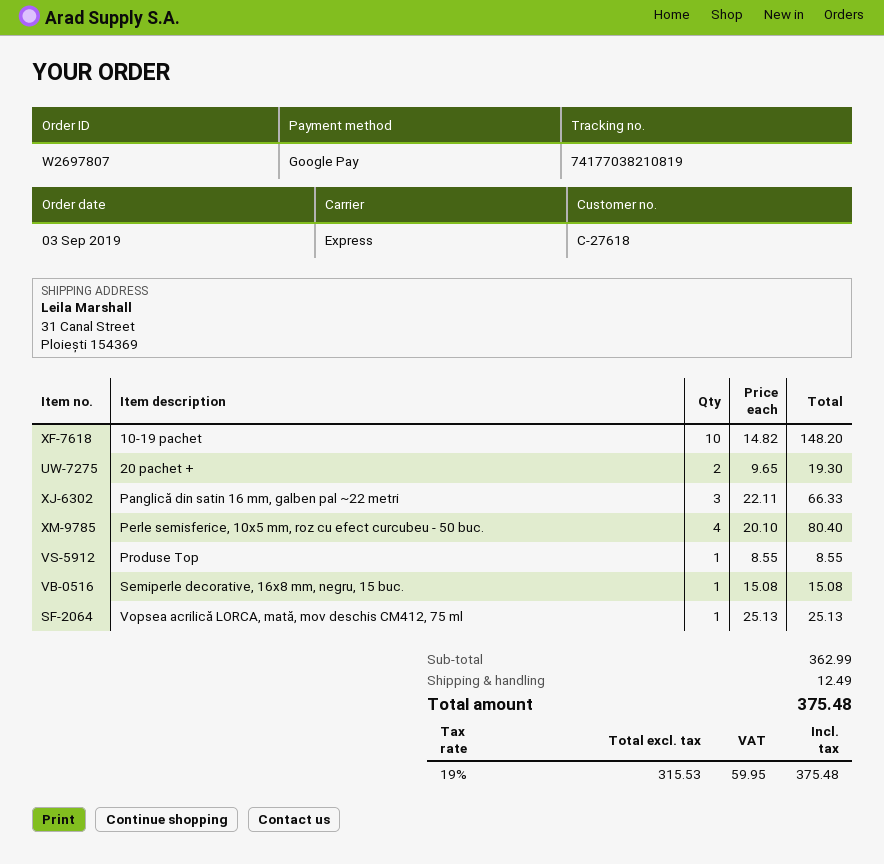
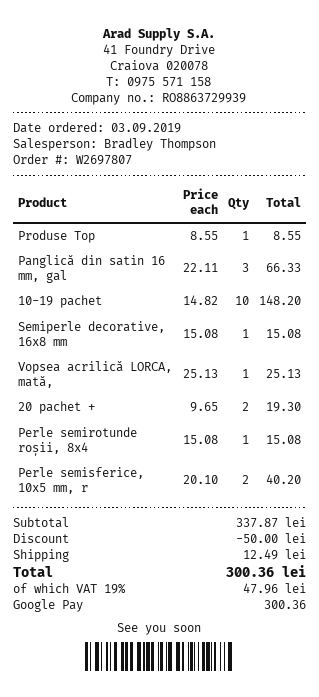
Perle semisferice, 10x5 mm, roz cu efect curcubeu - 50 buc.: 4 x 20.10 = 80.40 -> 2 x 20.10 = 40.20
Perle semirotunde roșii, 8x4: none -> 1 x 15.08 = 15.08
subtotal: 362.99 -> 337.87
discount: none -> 50.00
tax: 19% = 59.95 -> 19% = 47.96
total: 375.48 -> 300.36

